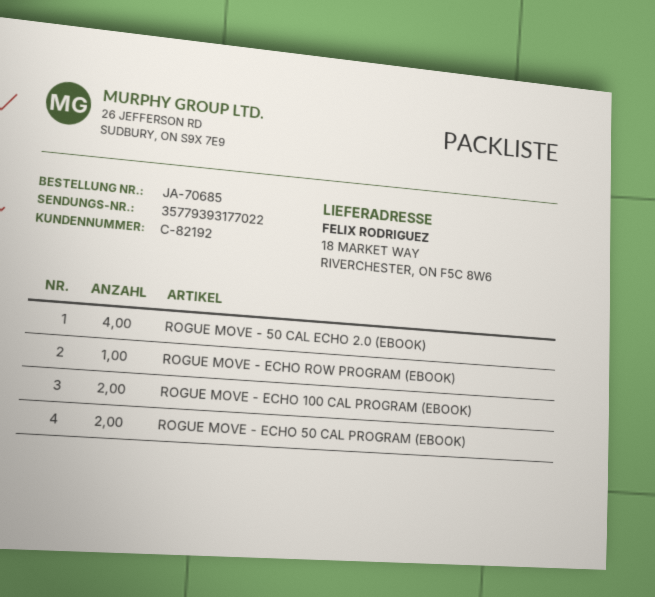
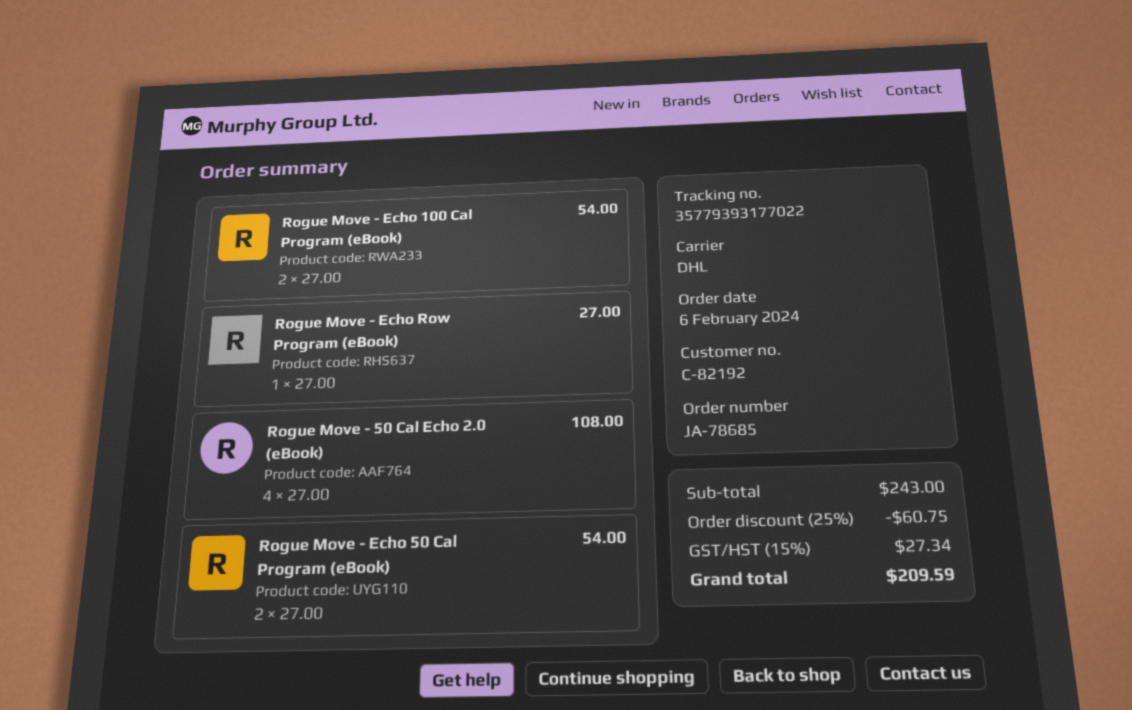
order number: JA-70685 -> JA-78685

